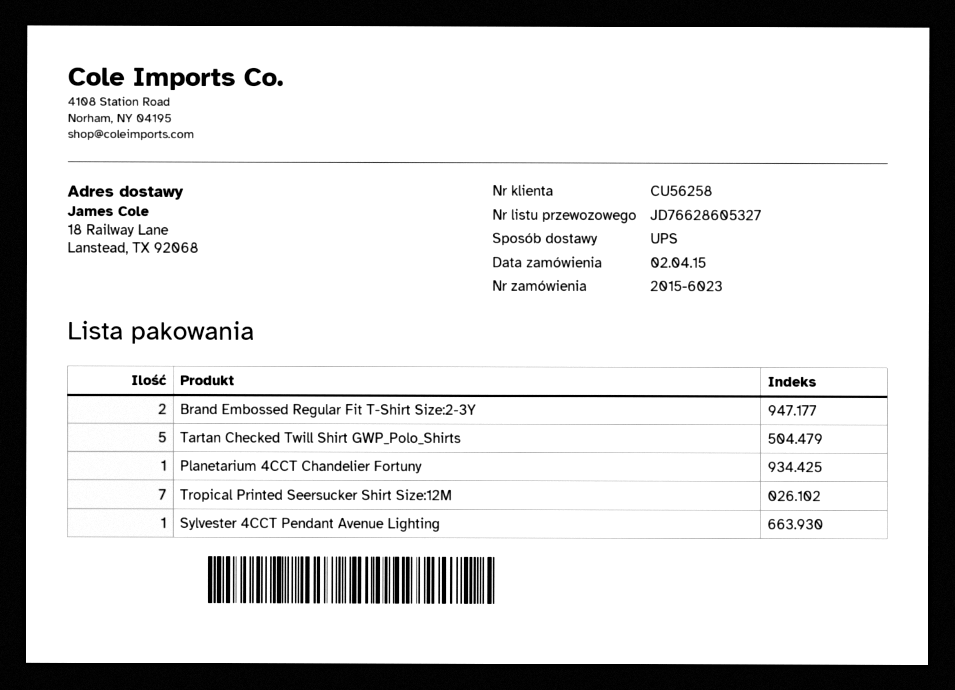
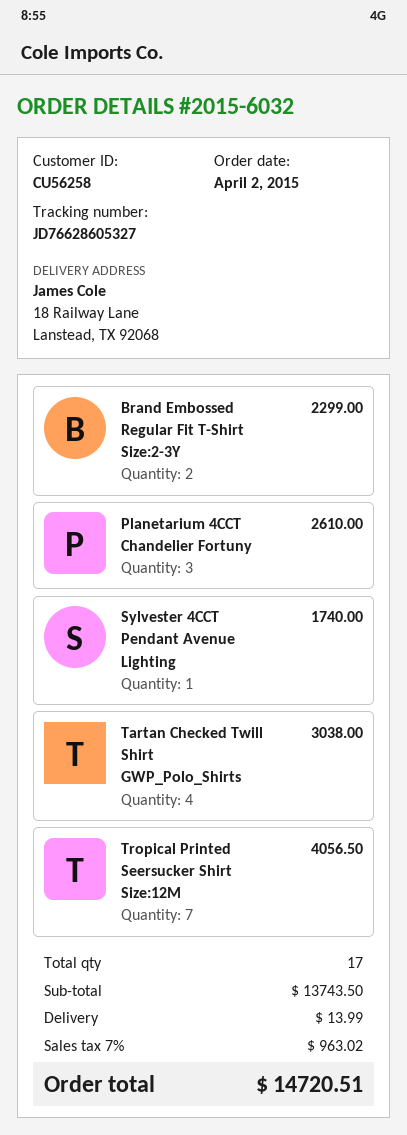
order number: 2015-6023 -> 2015-6032
Tartan Checked Twill Shirt GWP_Polo_Shirts: 5 -> 4
Planetarium 4CCT Chandelier Fortuny: 1 -> 3

